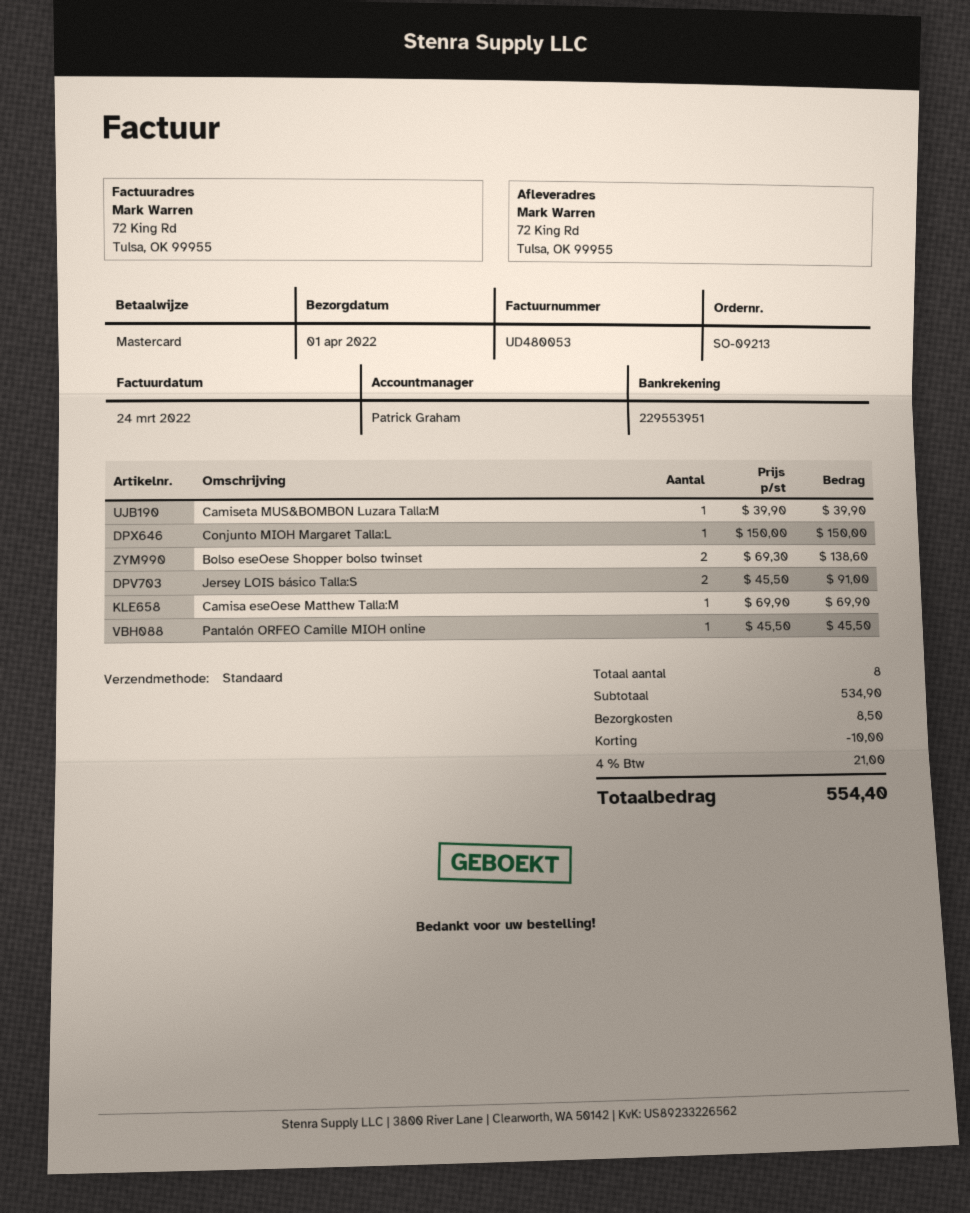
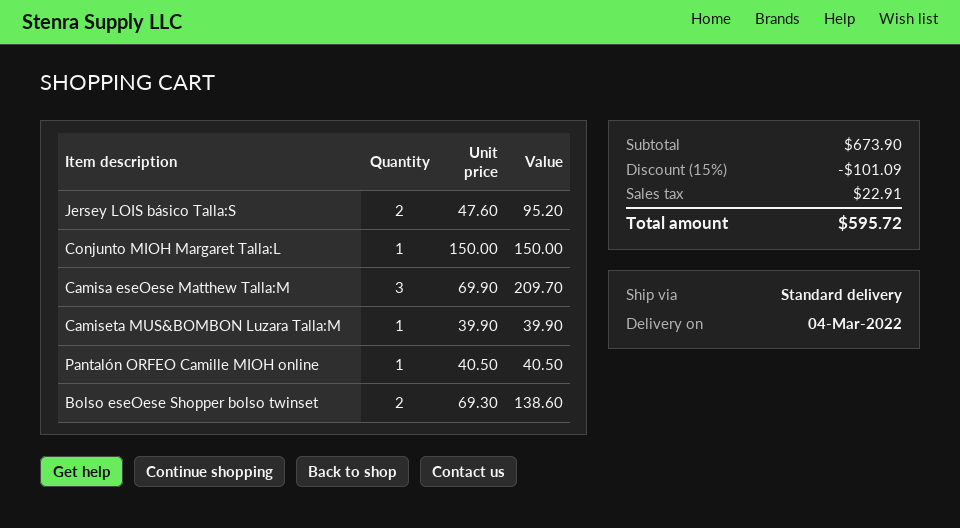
delivery date: 2022-04-01 -> 2022-03-04
Jersey LOIS básico Talla:S: 2 x 45.50 = 91.00 -> 2 x 47.60 = 95.20
Camisa eseOese Matthew Talla:M: 1 x 69.90 = 69.90 -> 3 x 69.90 = 209.70
Pantalón ORFEO Camille MIOH online: 1 x 45.50 = 45.50 -> 1 x 40.50 = 40.50
subtotal: 534.90 -> 673.90
discount: 10.00 -> 101.09
shipping: 8.50 -> none
tax: 21.00 -> 22.91
total: 554.40 -> 595.72

